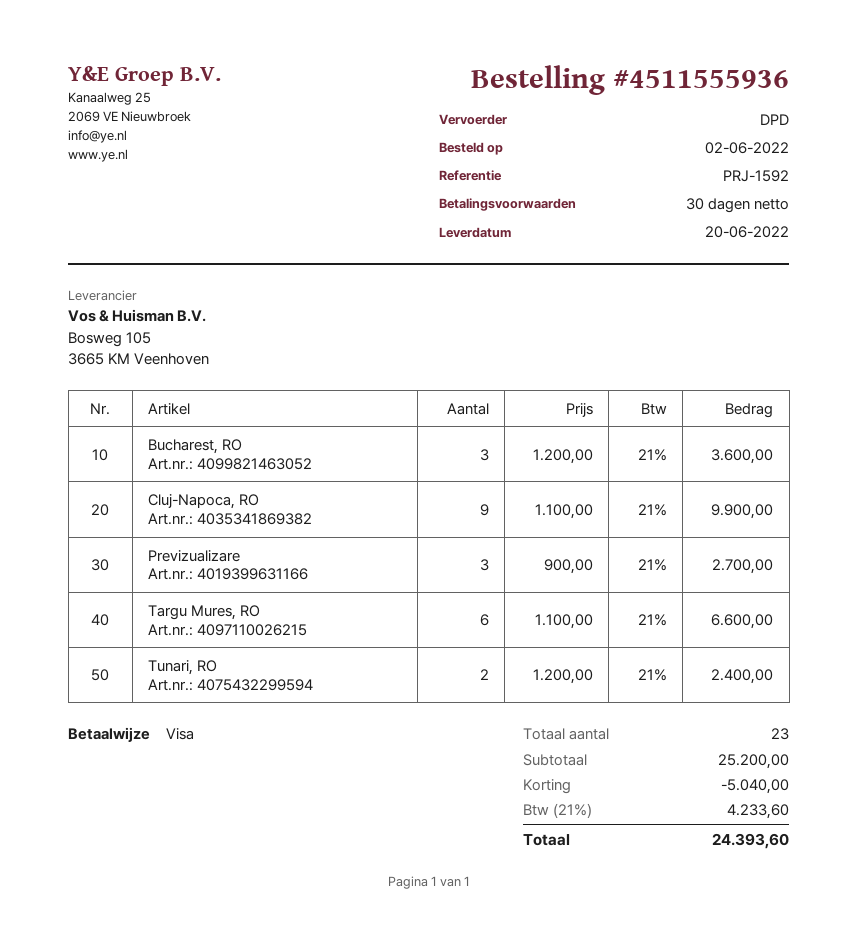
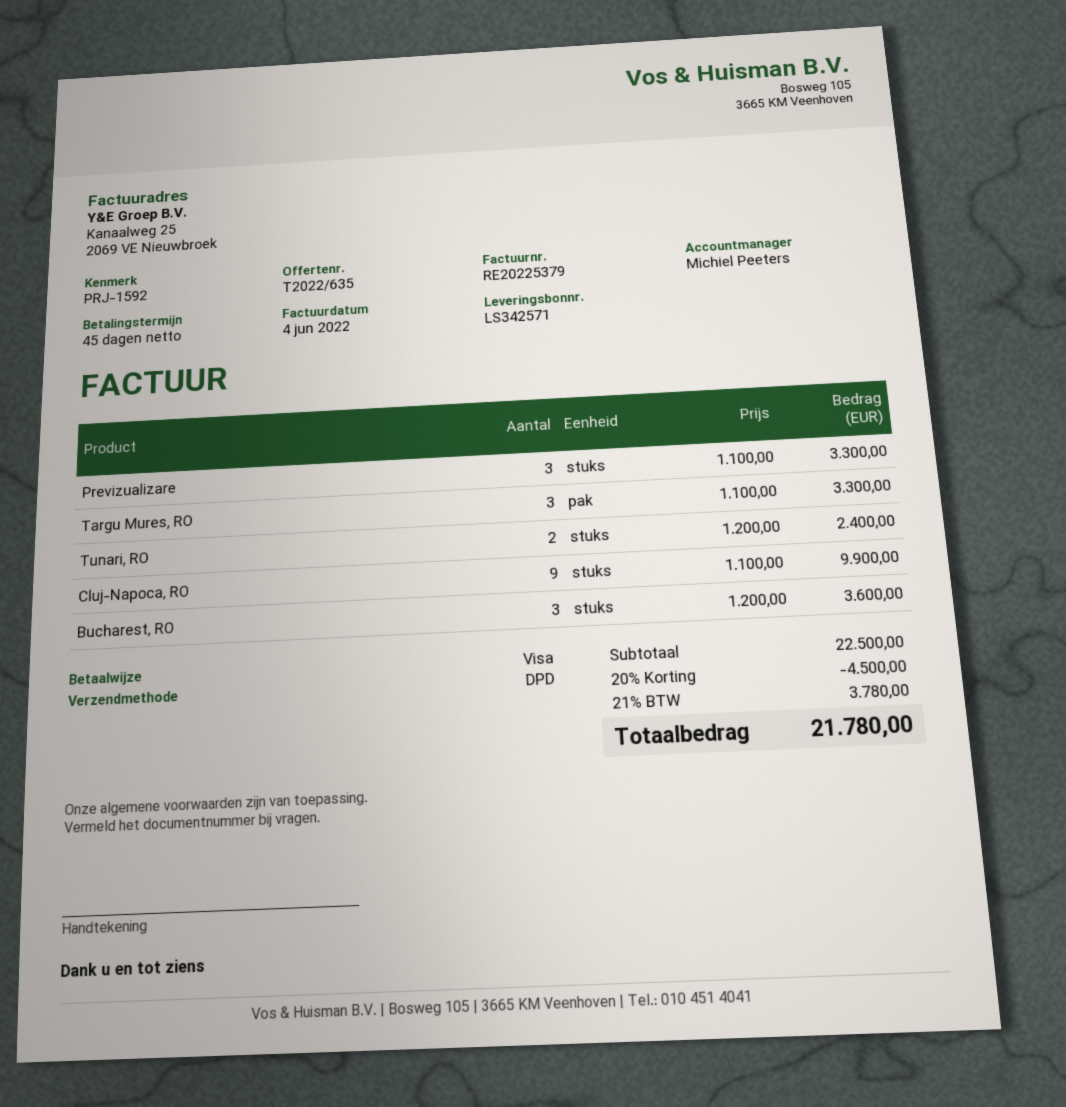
payment terms: 30 days -> 45 days
Previzualizare: 3 x 900.00 = 2700.00 -> 3 x 1100.00 = 3300.00
Targu Mures, RO: 6 x 1100.00 = 6600.00 -> 3 x 1100.00 = 3300.00
subtotal: 25200.00 -> 22500.00
discount: 5040.00 -> 4500.00
tax: 21% = 4233.60 -> 21% = 3780.00
total: 24393.60 -> 21780.00

